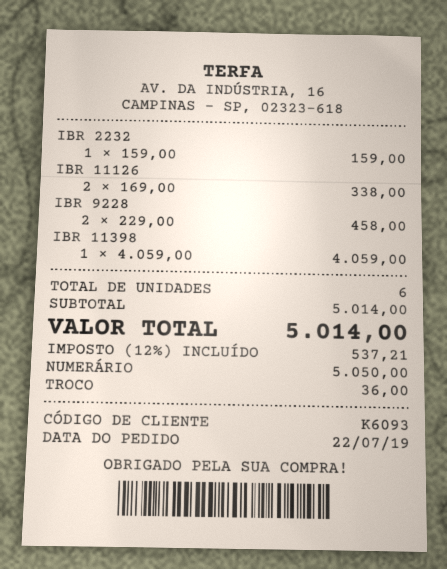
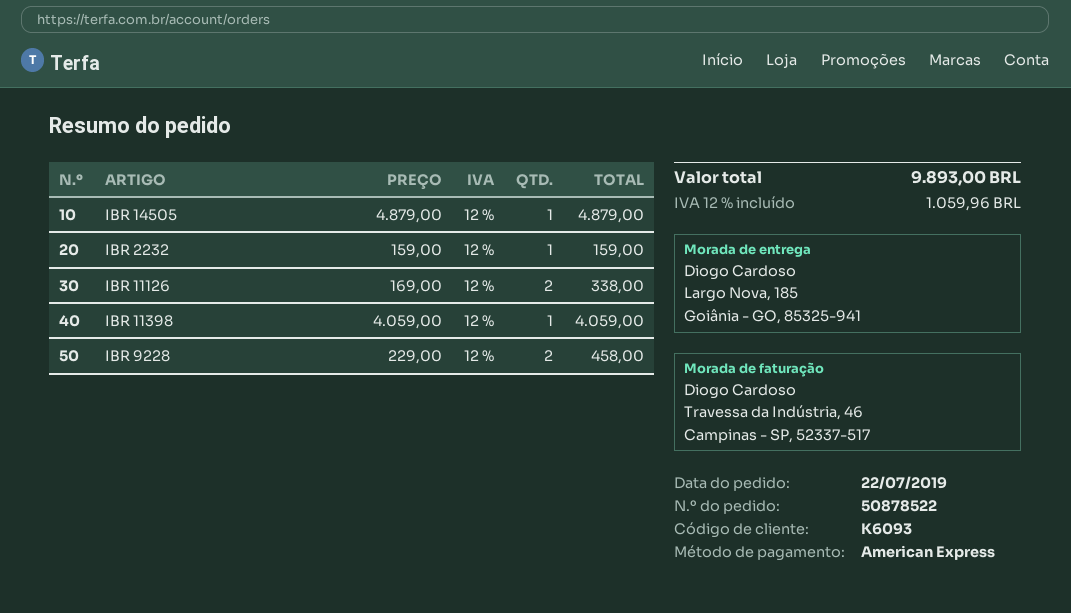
payment method: cash -> American Express
IBR 14505: none -> 1 x 4879.00 = 4879.00
tax: 12% = 537.21 -> 12% = 1059.96
total: 5014.00 -> 9893.00

